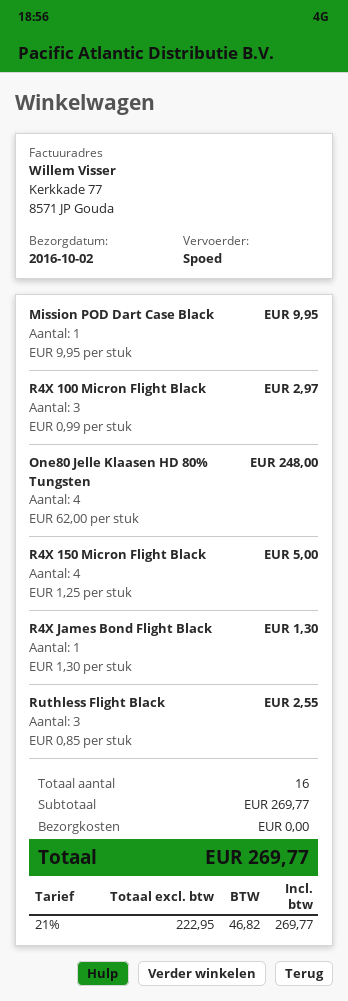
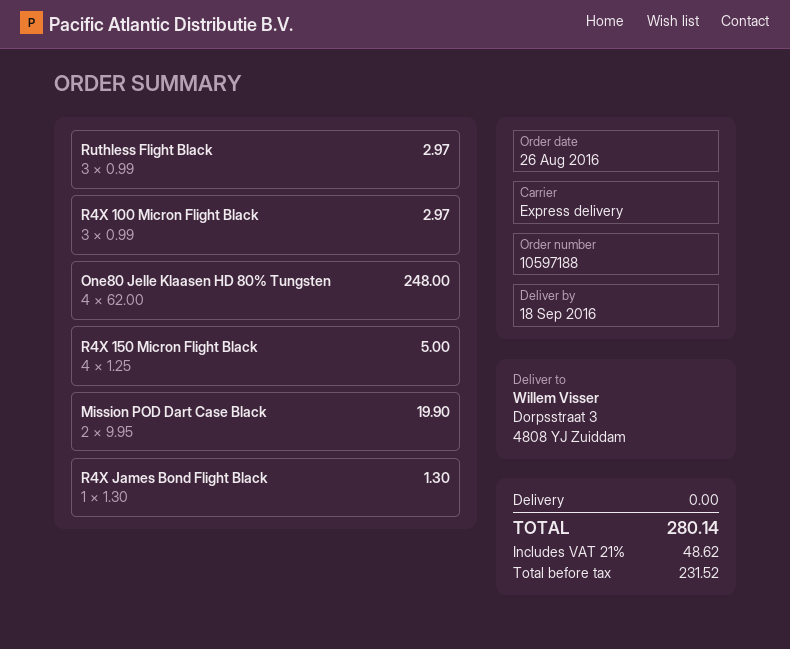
delivery date: 2016-10-02 -> 2016-09-18
Mission POD Dart Case Black: 1 x 9.95 = 9.95 -> 2 x 9.95 = 19.90
Ruthless Flight Black: 3 x 0.85 = 2.55 -> 3 x 0.99 = 2.97
net: 222.95 -> 231.52
tax: 21% = 46.82 -> 21% = 48.62
total: 269.77 -> 280.14

